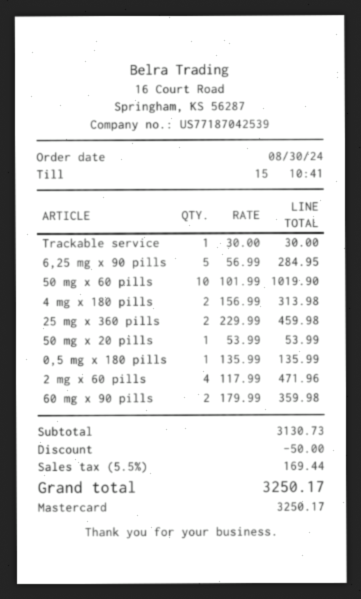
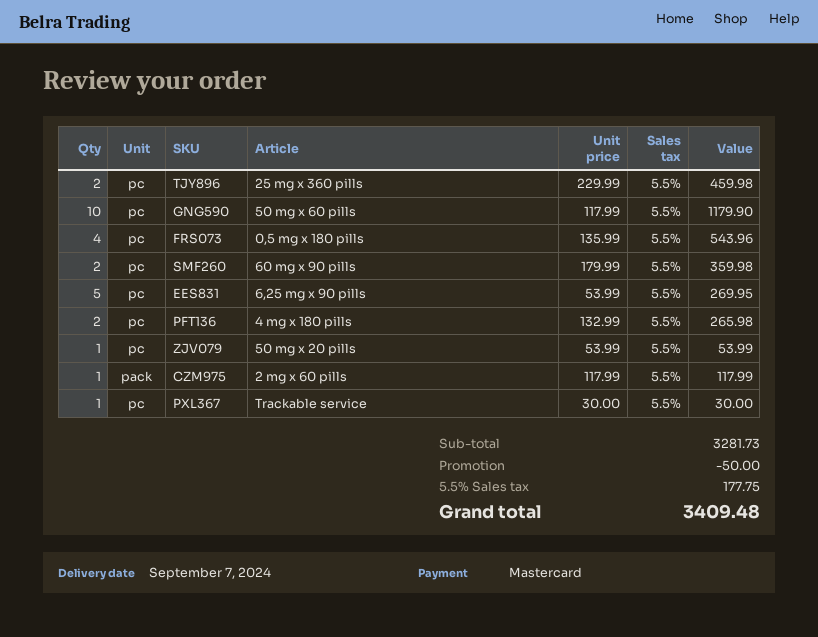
6,25 mg x 90 pills: 5 x 56.99 = 284.95 -> 5 x 53.99 = 269.95
50 mg x 60 pills: 10 x 101.99 = 1019.90 -> 10 x 117.99 = 1179.90
4 mg x 180 pills: 2 x 156.99 = 313.98 -> 2 x 132.99 = 265.98
0,5 mg x 180 pills: 1 x 135.99 = 135.99 -> 4 x 135.99 = 543.96
2 mg x 60 pills: 4 x 117.99 = 471.96 -> 1 x 117.99 = 117.99
subtotal: 3130.73 -> 3281.73
tax: 5.5% = 169.44 -> 5.5% = 177.75
total: 3250.17 -> 3409.48

